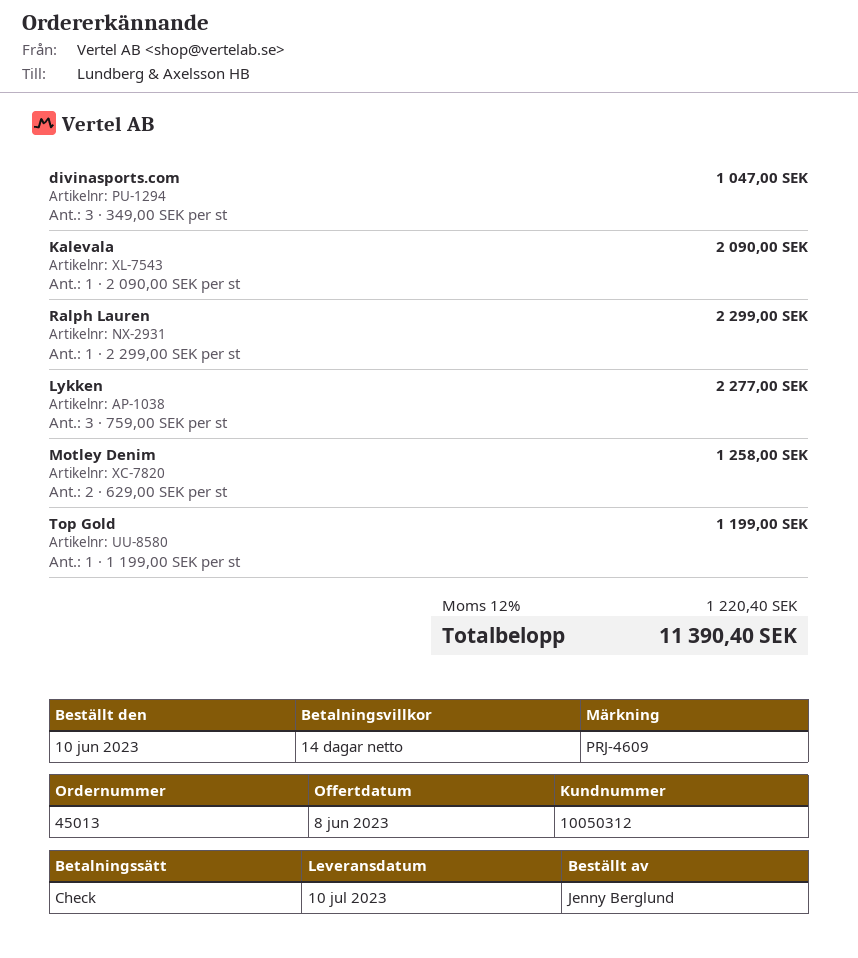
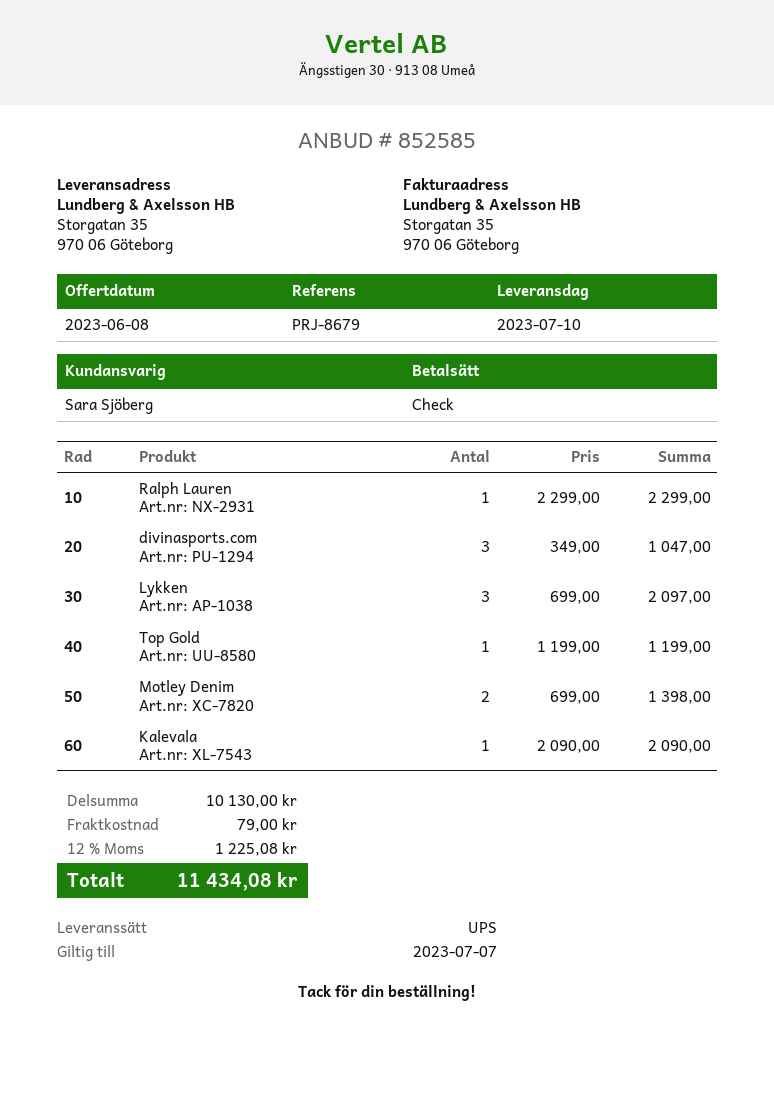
reference: PRJ-4609 -> PRJ-8679
Lykken: 3 x 759.00 = 2277.00 -> 3 x 699.00 = 2097.00
Motley Denim: 2 x 629.00 = 1258.00 -> 2 x 699.00 = 1398.00
shipping: none -> 79.00
tax: 12% = 1220.40 -> 12% = 1225.08
total: 11390.40 -> 11434.08

